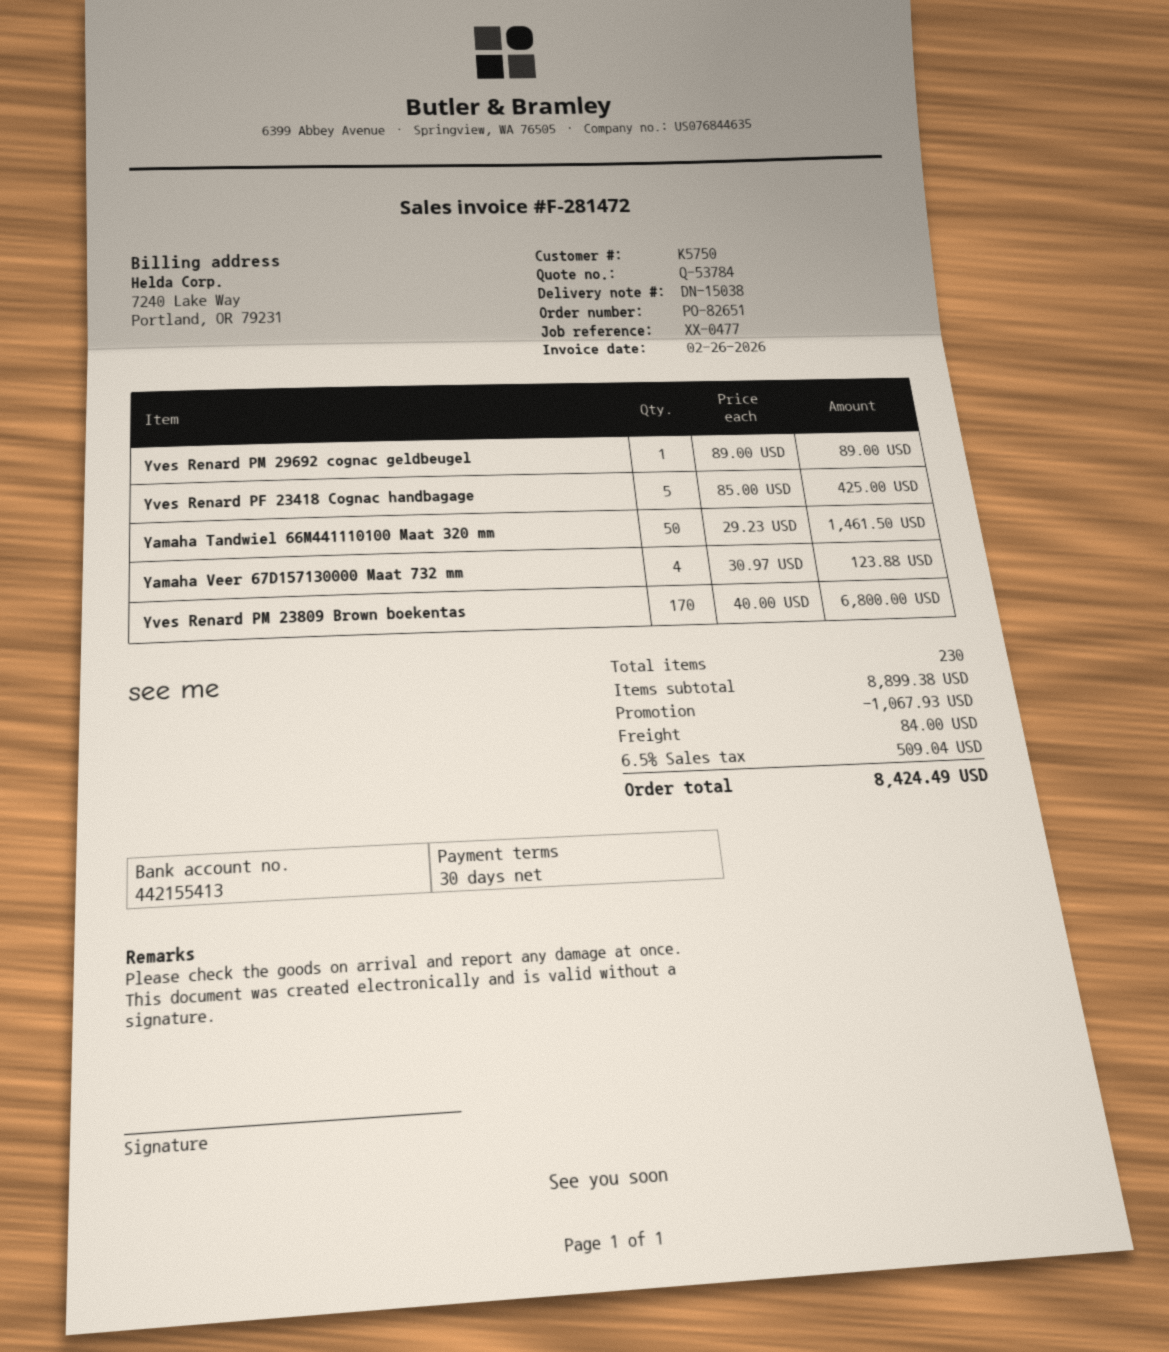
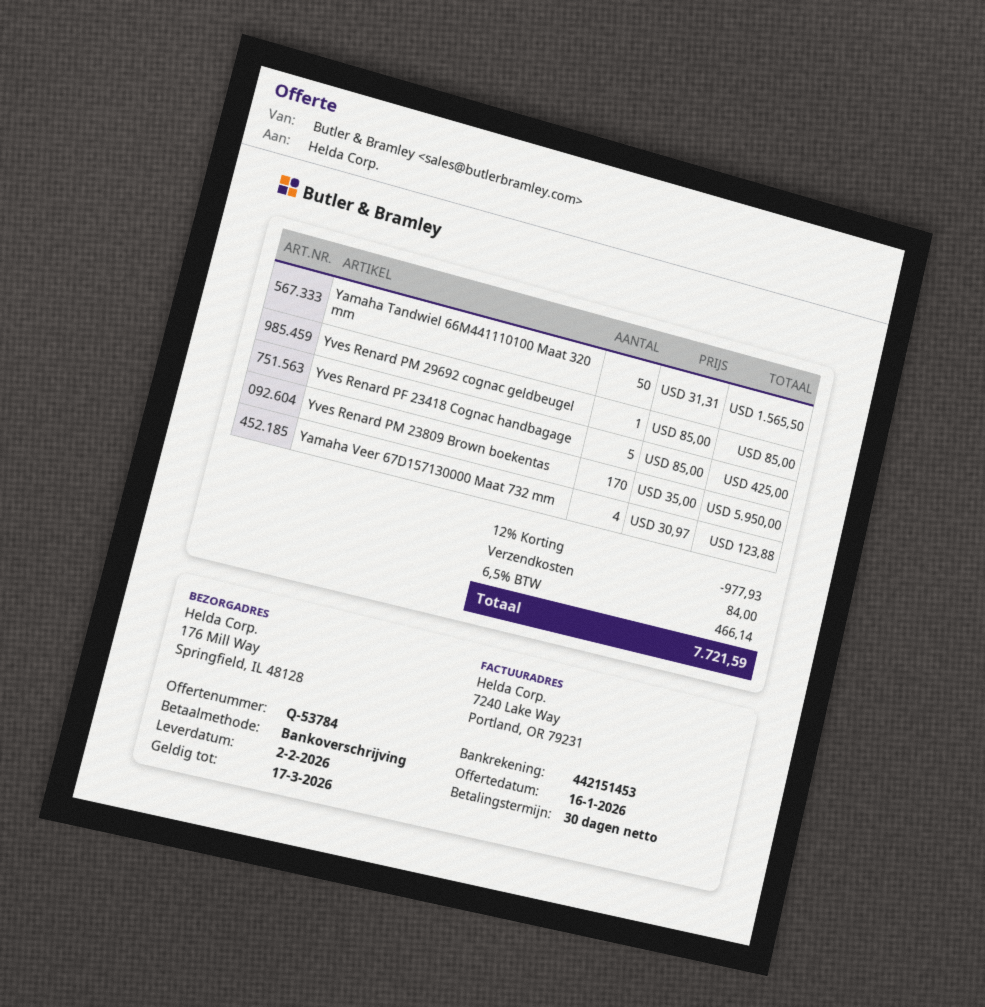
bank account: 442155413 -> 442151453
Yves Renard PM 29692 cognac geldbeugel: 1 x 89.00 = 89.00 -> 1 x 85.00 = 85.00
Yamaha Tandwiel 66M441110100 Maat 320 mm: 50 x 29.23 = 1461.50 -> 50 x 31.31 = 1565.50
Yves Renard PM 23809 Brown boekentas: 170 x 40.00 = 6800.00 -> 170 x 35.00 = 5950.00
discount: 1067.93 -> 977.93
tax: 6.5% = 509.04 -> 6.5% = 466.14
total: 8424.49 -> 7721.59

